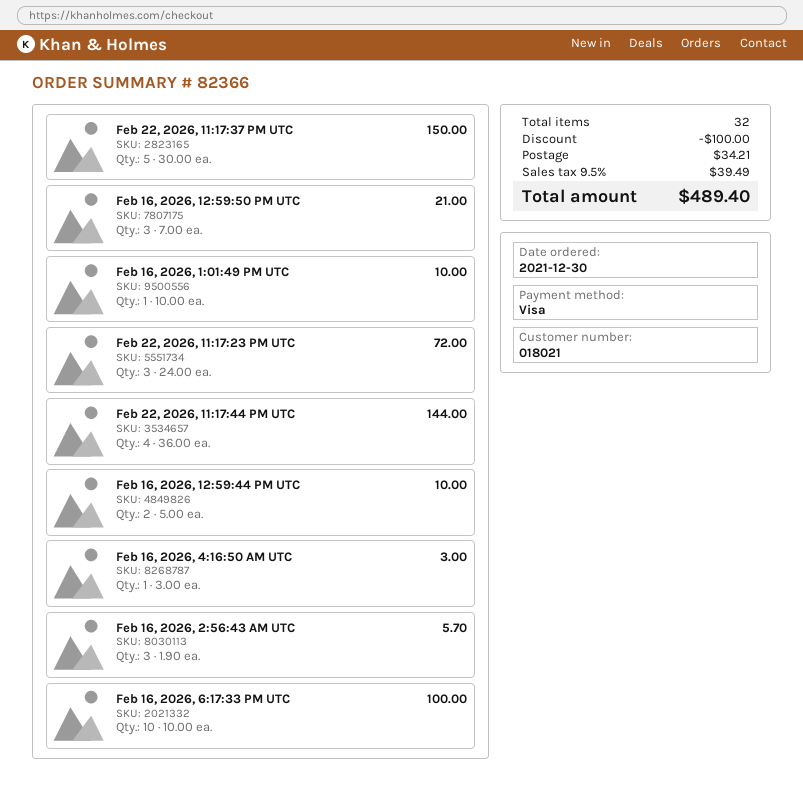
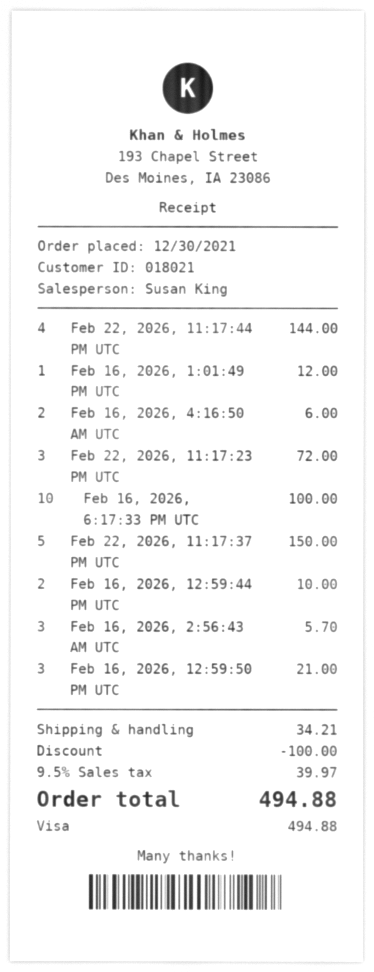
Feb 16, 2026, 1:01:49 PM UTC: 1 for 10.00 -> 1 for 12.00
Feb 16, 2026, 4:16:50 AM UTC: 1 for 3.00 -> 2 for 6.00
tax: 9.5% = 39.49 -> 9.5% = 39.97
total: 489.40 -> 494.88

